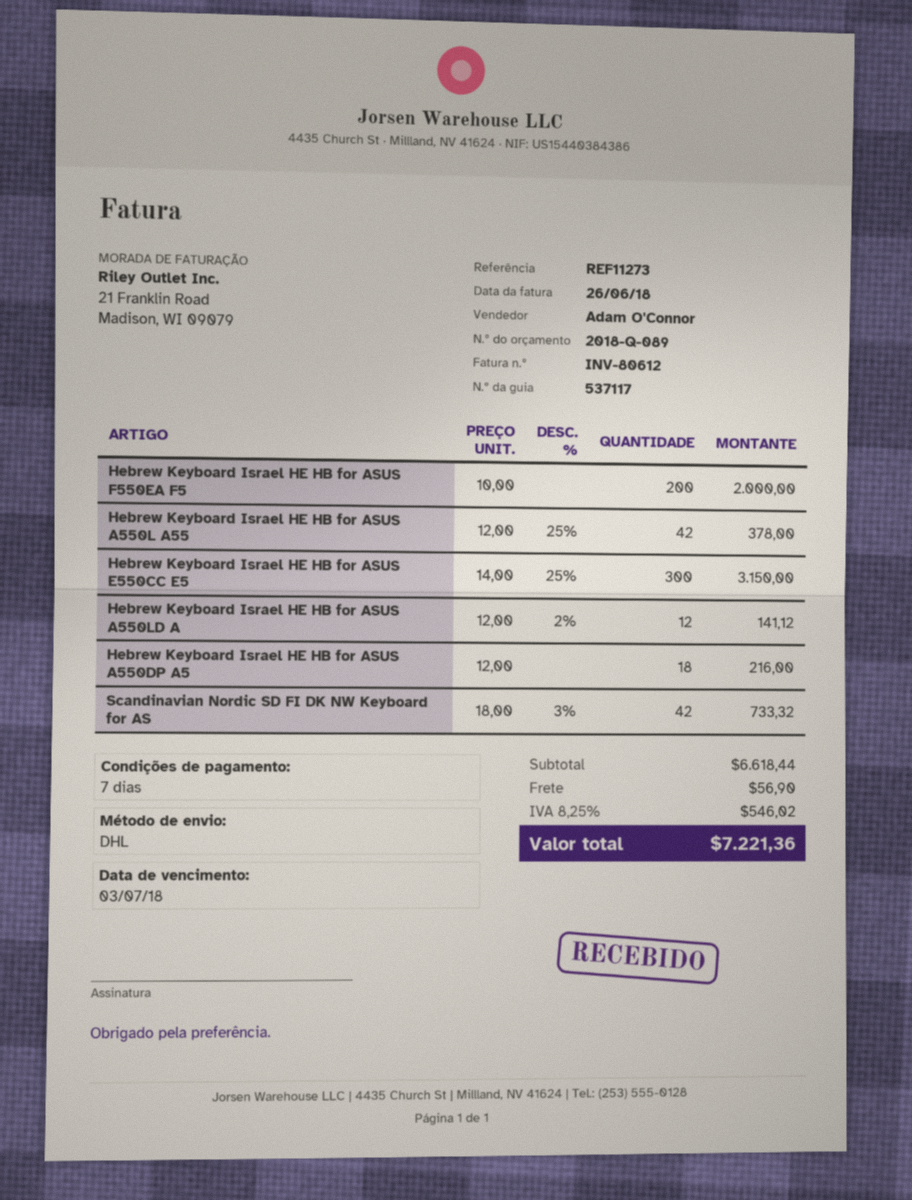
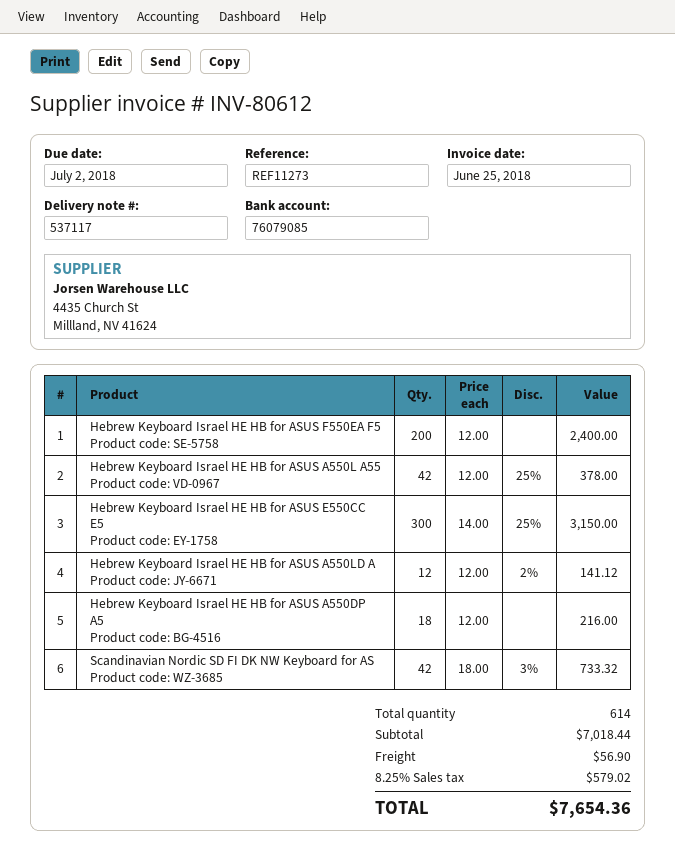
invoice date: 2018-06-26 -> 2018-06-25
due date: 2018-07-03 -> 2018-07-02
Hebrew Keyboard Israel HE HB for ASUS F550EA F5: 200 x 10.00 = 2000.00 -> 200 x 12.00 = 2400.00
subtotal: 6618.44 -> 7018.44
tax: 8.25% = 546.02 -> 8.25% = 579.02
total: 7221.36 -> 7654.36

